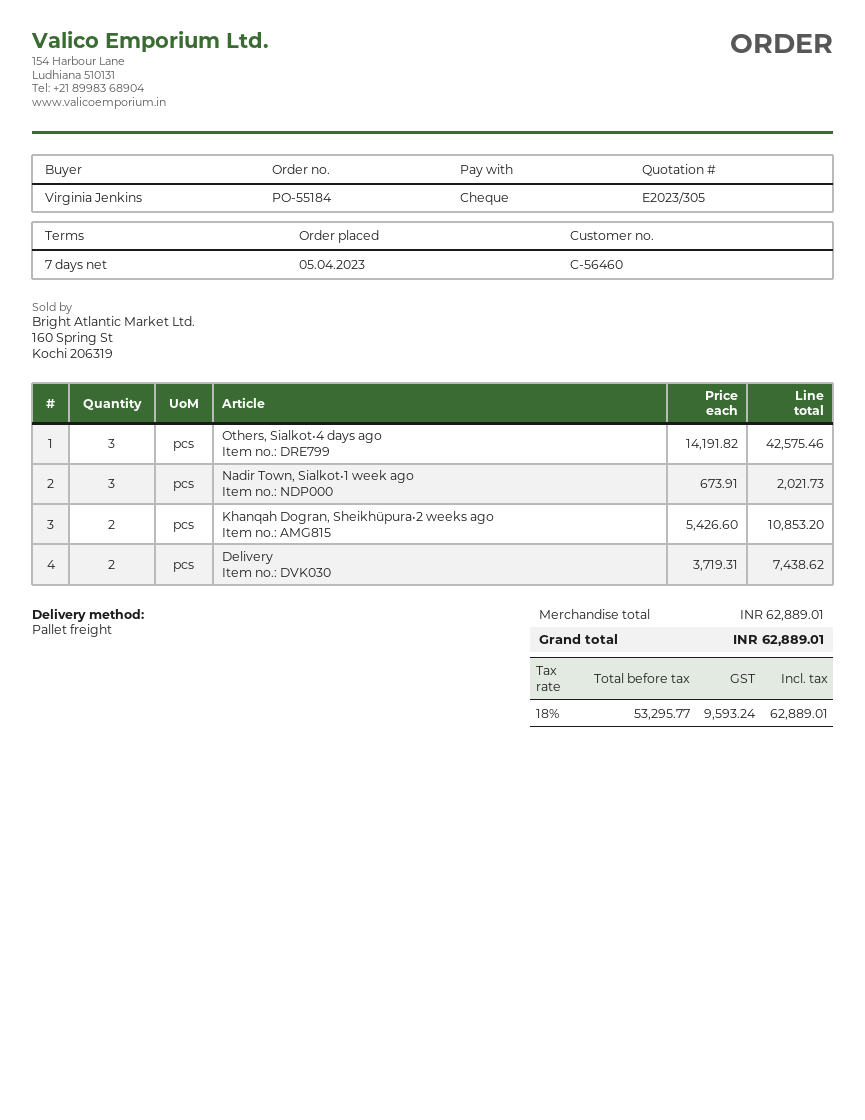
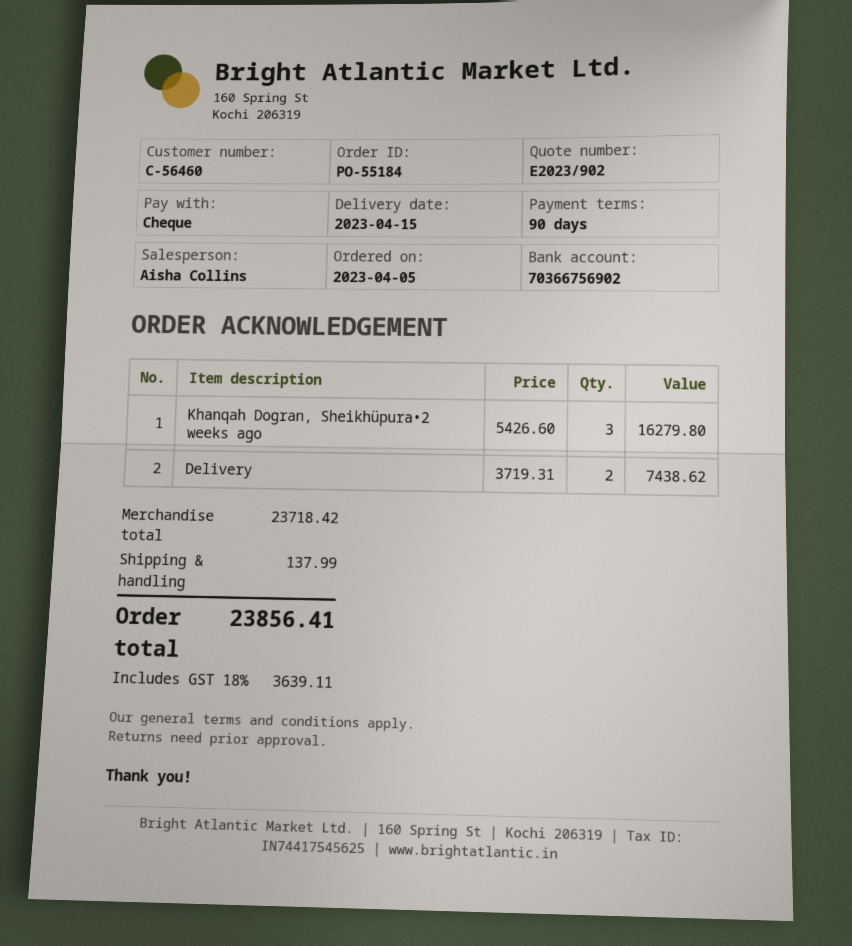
quote number: E2023/305 -> E2023/902
payment terms: 7 days -> 90 days
Others, Sialkot•4 days ago: 3 x 14191.82 = 42575.46 -> none
Nadir Town, Sialkot•1 week ago: 3 x 673.91 = 2021.73 -> none
Khanqah Dogran, Sheikhüpura•2 weeks ago: 2 x 5426.60 = 10853.20 -> 3 x 5426.60 = 16279.80
subtotal: 62889.01 -> 23718.42
shipping: none -> 137.99
tax: 18% = 9593.24 -> 18% = 3639.11
total: 62889.01 -> 23856.41

